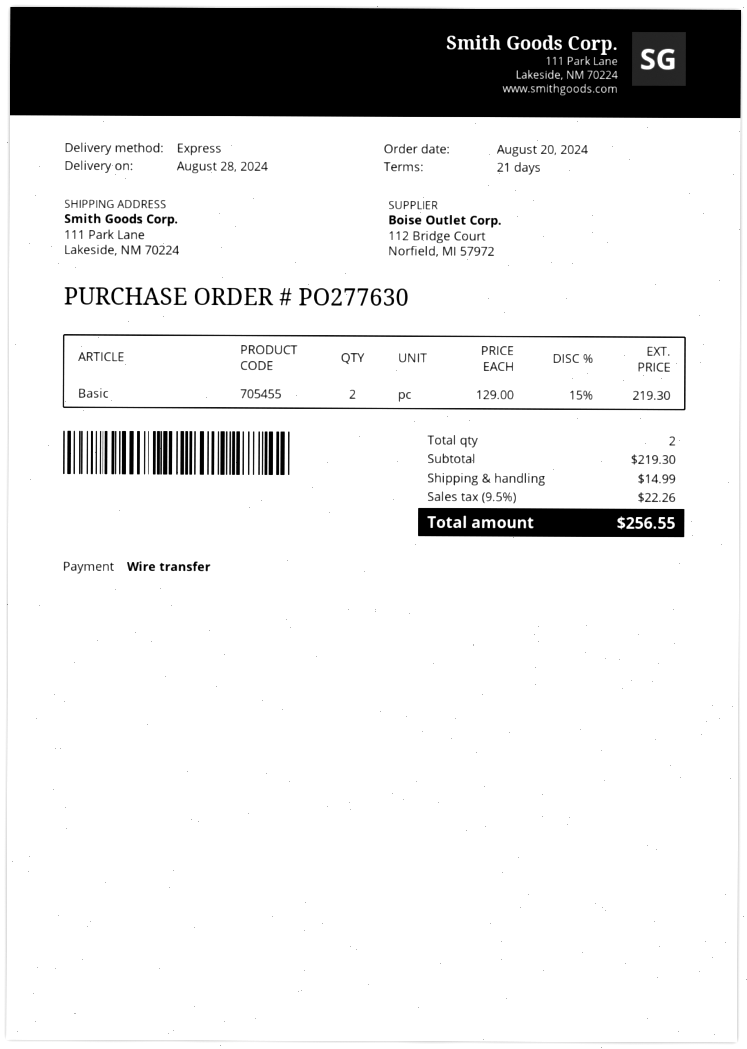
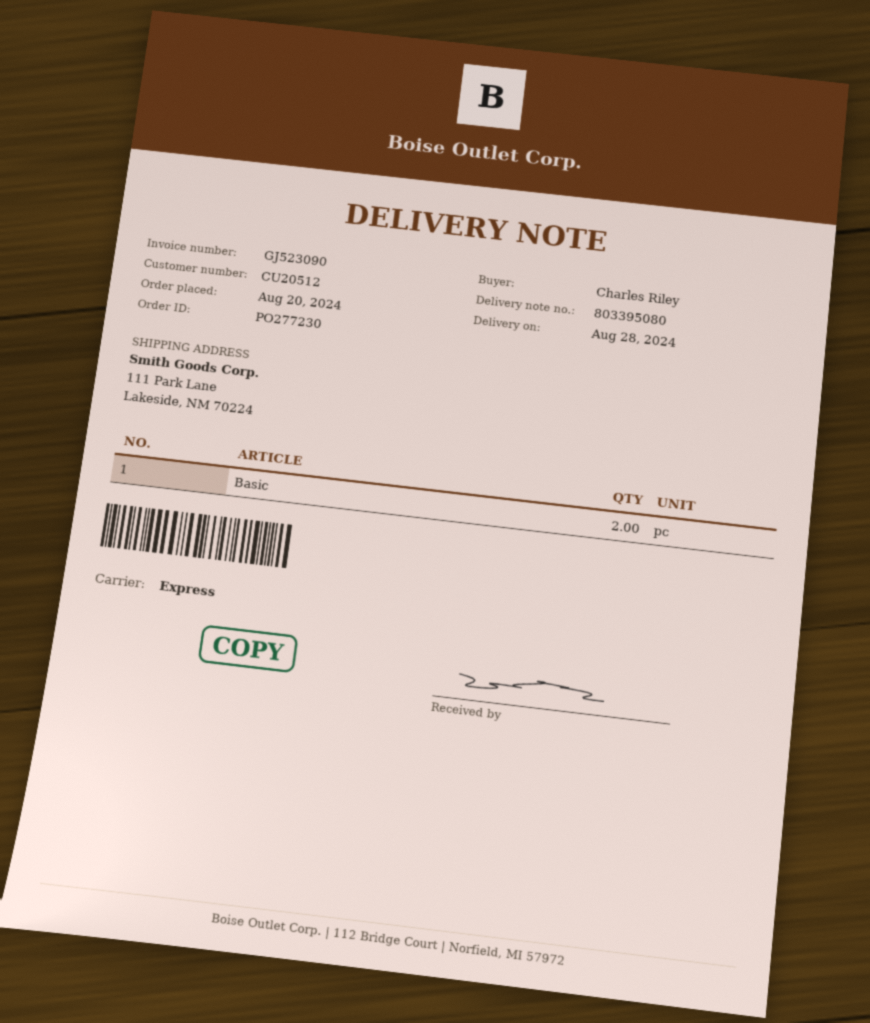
order number: PO277630 -> PO277230

